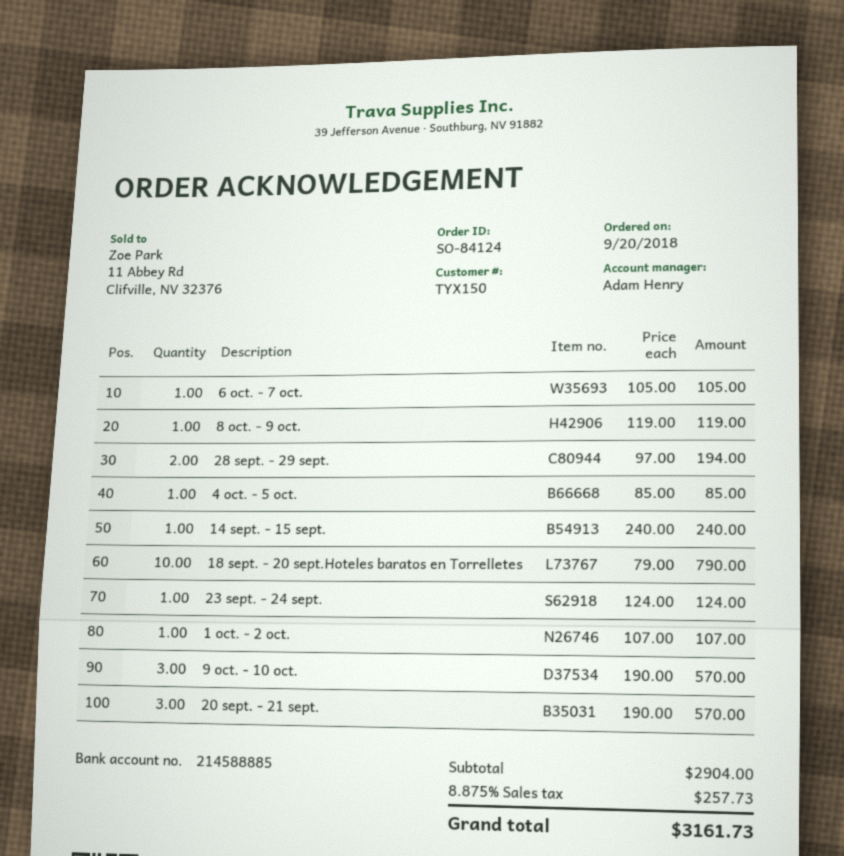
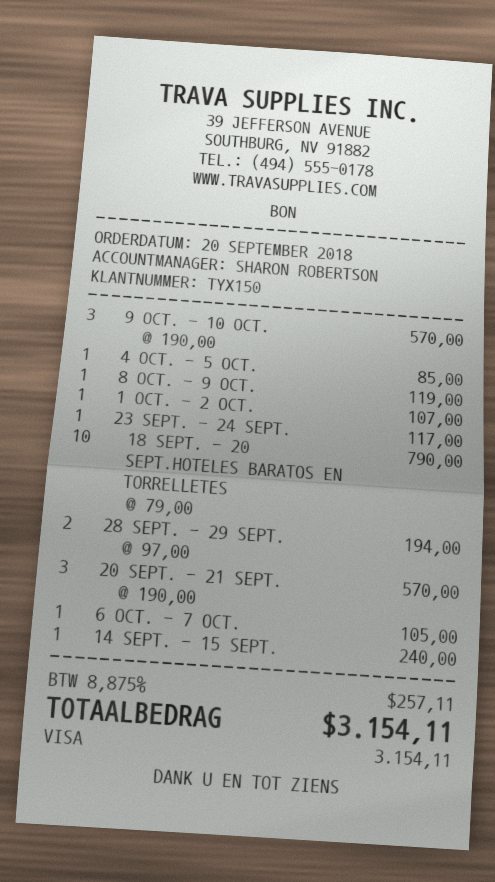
sales rep: Adam Henry -> SHARON ROBERTSON
23 sept. - 24 sept.: 1 x 124.00 = 124.00 -> 1 x 117.00 = 117.00
tax: 8.875% = 257.73 -> 8.875% = 257.11
total: 3161.73 -> 3154.11

